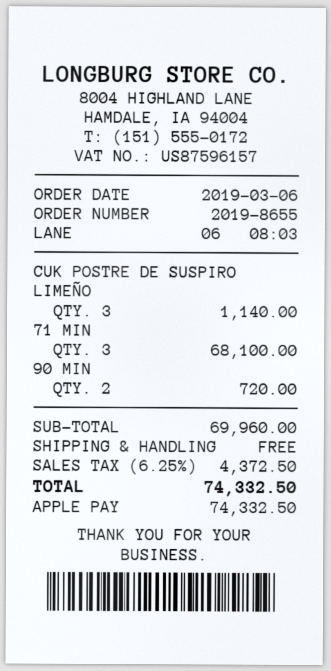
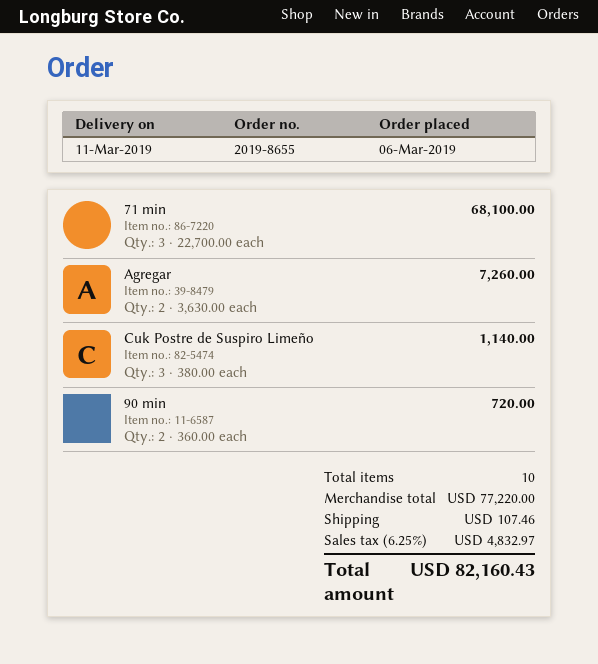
Agregar: none -> 2 for 7260.00
subtotal: 69960.00 -> 77220.00
shipping: 0.00 -> 107.46
tax: 6.25% = 4372.50 -> 6.25% = 4832.97
total: 74332.50 -> 82160.43

